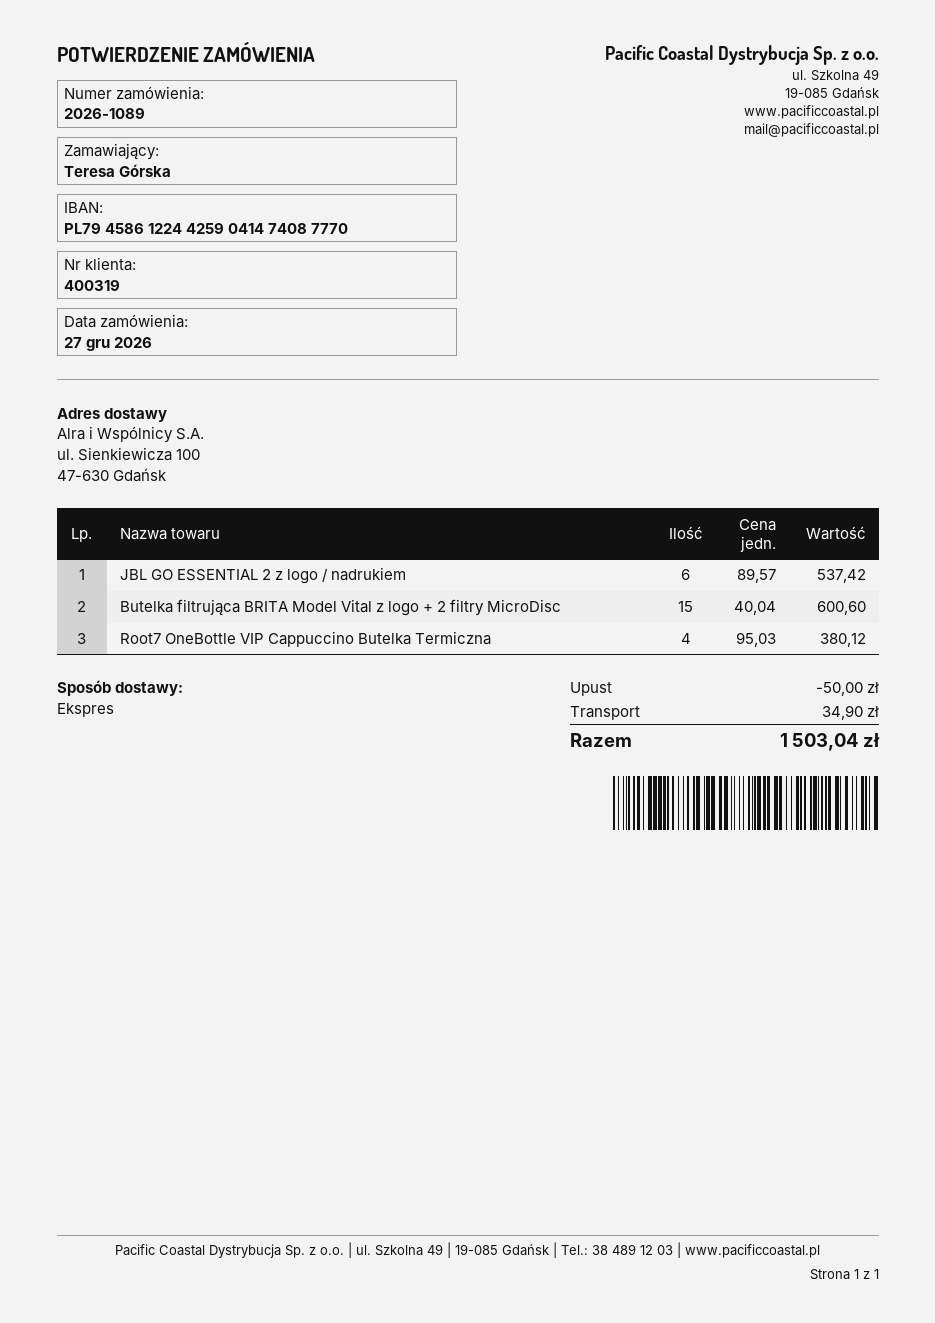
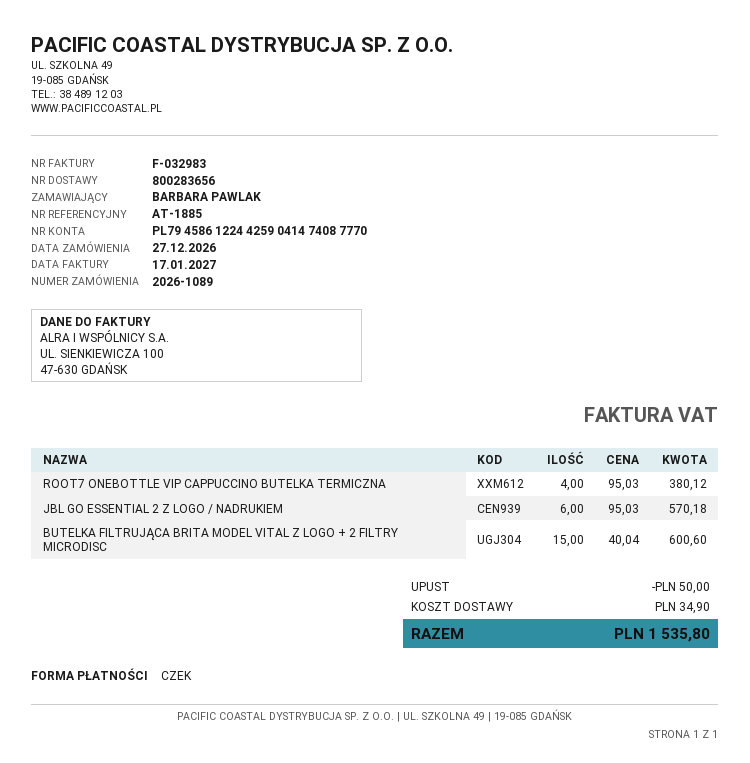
ordered by: Teresa Górska -> BARBARA PAWLAK
JBL GO ESSENTIAL 2 z logo / nadrukiem: 6 x 89.57 = 537.42 -> 6 x 95.03 = 570.18
total: 1503.04 -> 1535.80

